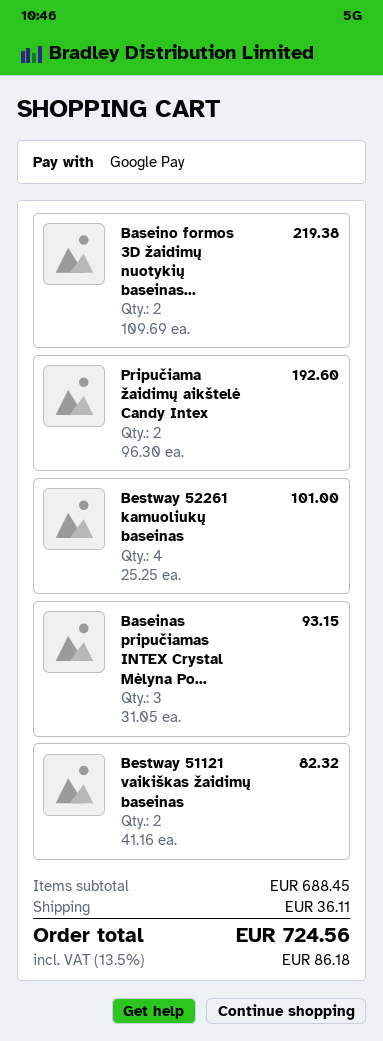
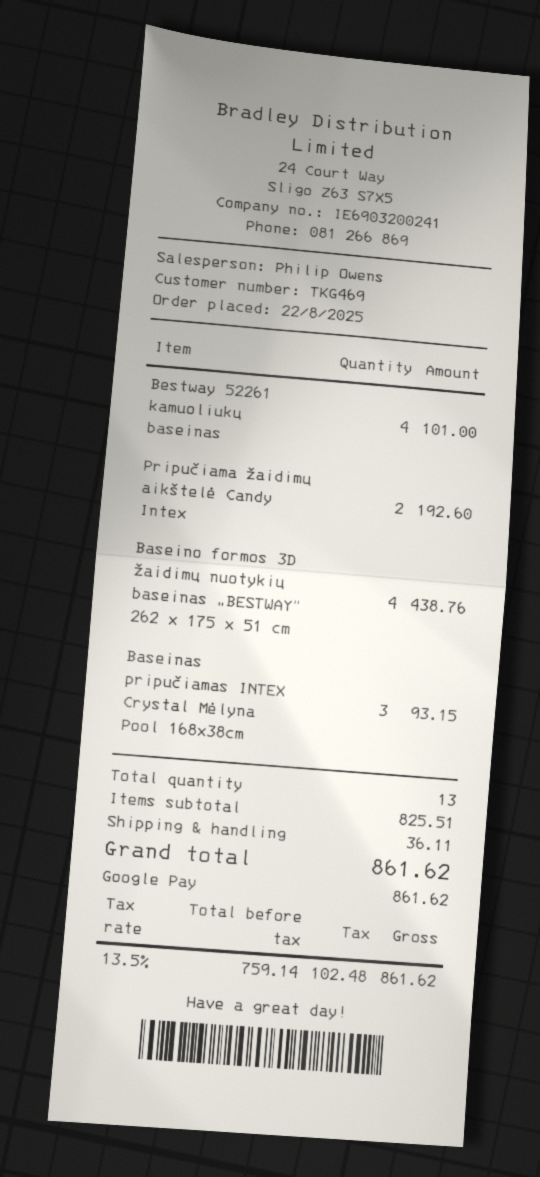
Baseino formos 3D žaidimų nuotykių baseinas...: 2 for 219.38 -> 4 for 438.76
Bestway 51121 vaikiškas žaidimų baseinas: 2 for 82.32 -> none
subtotal: 688.45 -> 825.51
tax: 13.5% = 86.18 -> 13.5% = 102.48
total: 724.56 -> 861.62

